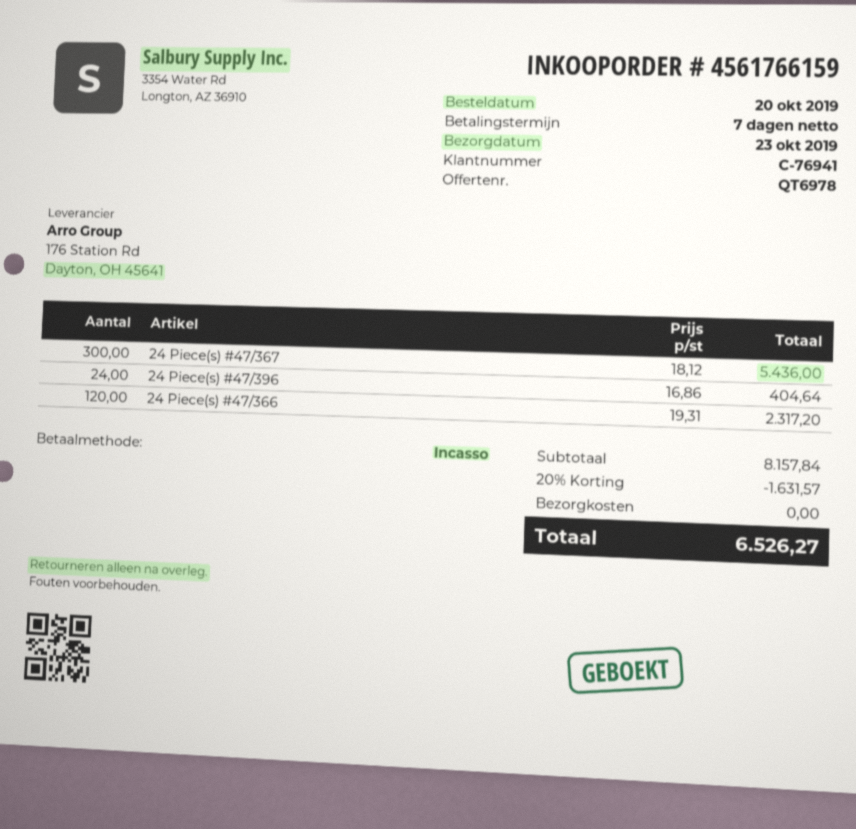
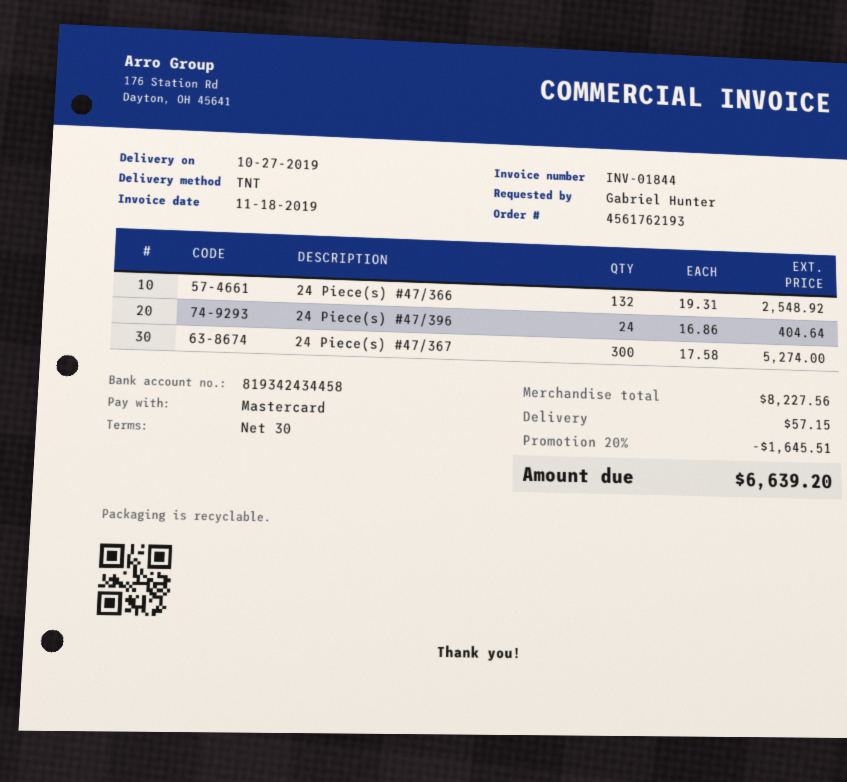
order number: 4561766159 -> 4561762193
delivery date: 2019-10-23 -> 2019-10-27
payment terms: 7 days -> 30 days
payment method: direct debit -> Mastercard
24 Piece(s) #47/367: 300 x 18.12 = 5436.00 -> 300 x 17.58 = 5274.00
24 Piece(s) #47/366: 120 x 19.31 = 2317.20 -> 132 x 19.31 = 2548.92
subtotal: 8157.84 -> 8227.56
discount: 20% = 1631.57 -> 20% = 1645.51
shipping: 0.00 -> 57.15
total: 6526.27 -> 6639.20

